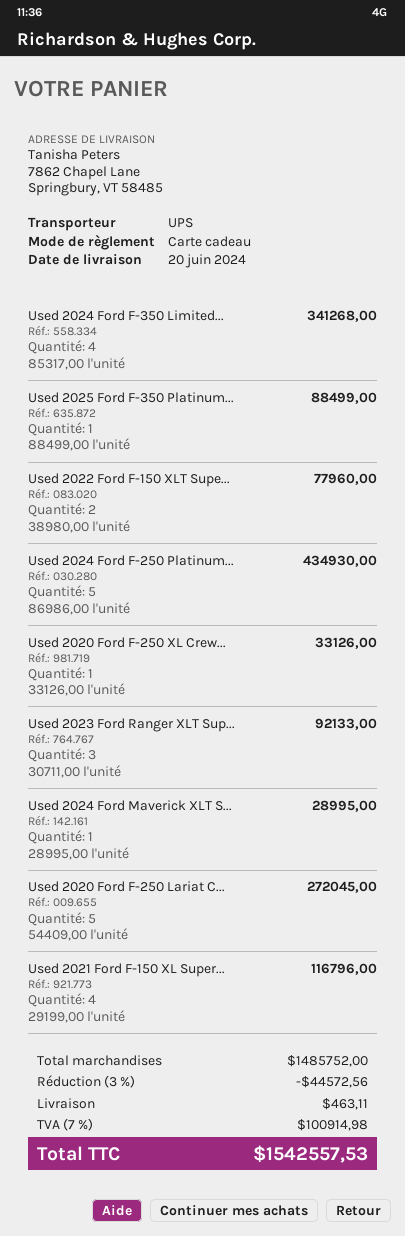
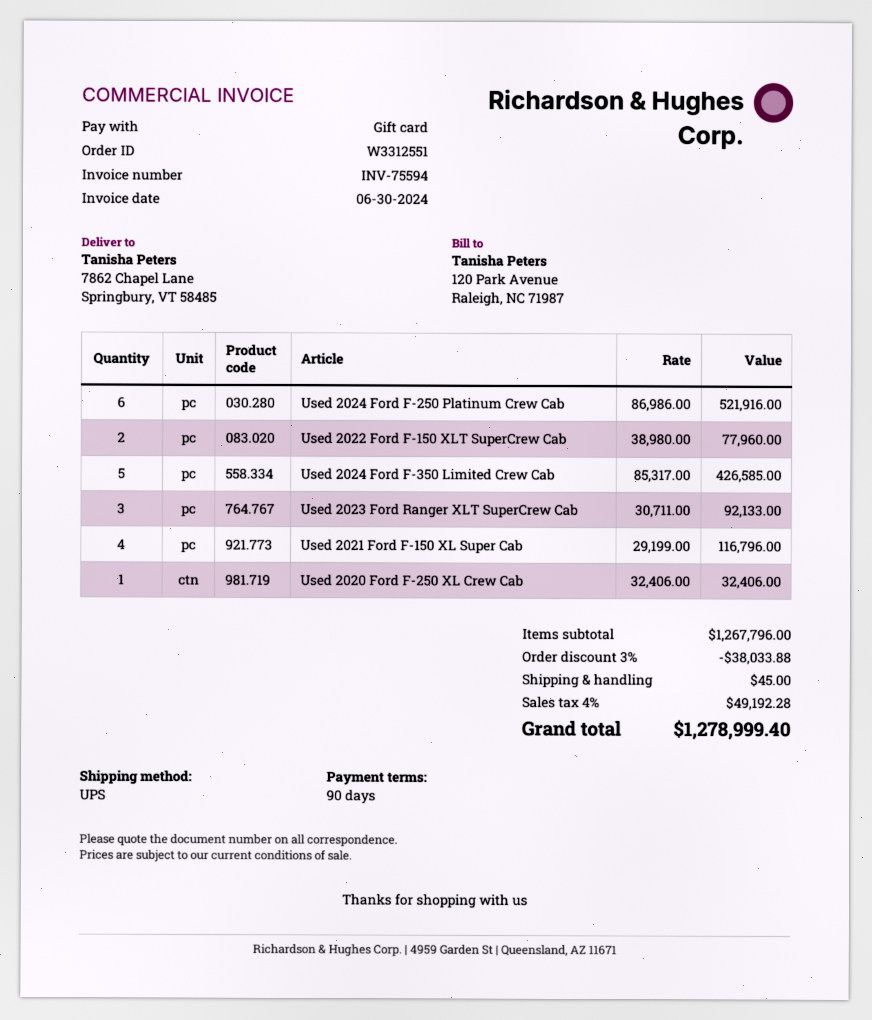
Used 2024 Ford F-350 Limited...: 4 x 85317.00 = 341268.00 -> 5 x 85317.00 = 426585.00
Used 2025 Ford F-350 Platinum...: 1 x 88499.00 = 88499.00 -> none
Used 2024 Ford F-250 Platinum...: 5 x 86986.00 = 434930.00 -> 6 x 86986.00 = 521916.00
Used 2020 Ford F-250 XL Crew...: 1 x 33126.00 = 33126.00 -> 1 x 32406.00 = 32406.00
Used 2024 Ford Maverick XLT S...: 1 x 28995.00 = 28995.00 -> none
Used 2020 Ford F-250 Lariat C...: 5 x 54409.00 = 272045.00 -> none
subtotal: 1485752.00 -> 1267796.00
discount: 3% = 44572.56 -> 3% = 38033.88
shipping: 463.11 -> 45.00
tax: 7% = 100914.98 -> 4% = 49192.28
total: 1542557.53 -> 1278999.40

